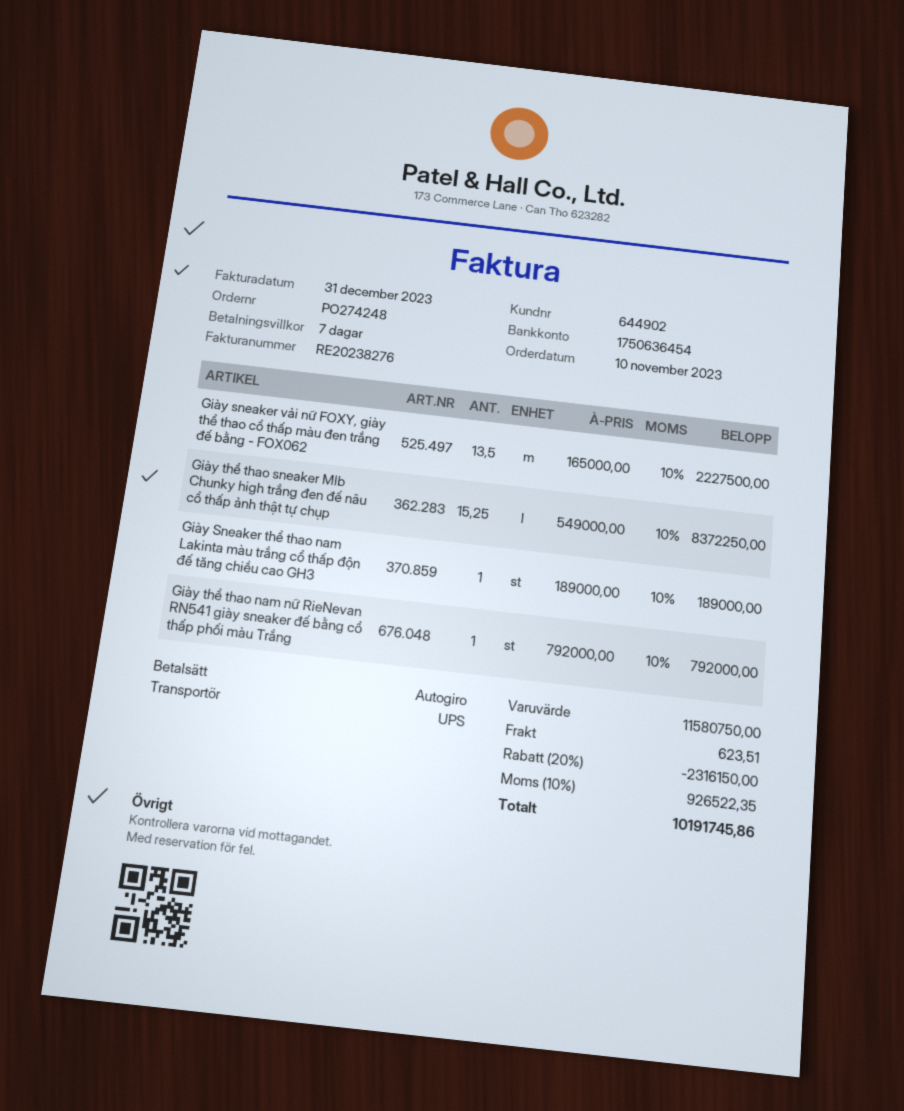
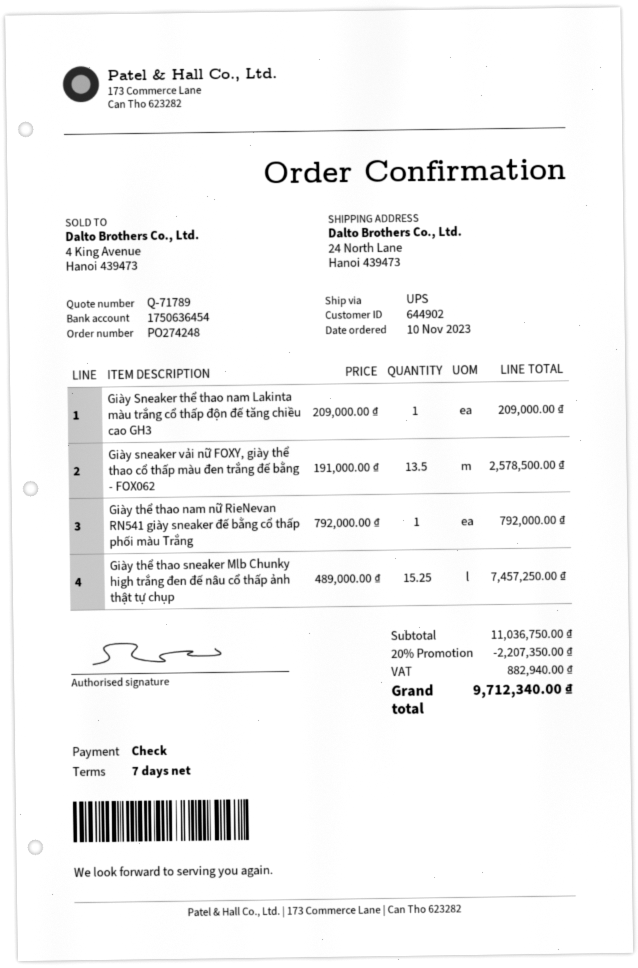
payment method: direct debit -> cheque
Giày sneaker vải nữ FOXY, giày thể thao cổ thấp màu đen trắng đế bằng - FOX062: 13.5 x 165000.00 = 2227500.00 -> 13.5 x 191000.00 = 2578500.00
Giày thể thao sneaker Mlb Chunky high trắng đen đế nâu cổ thấp ảnh thật tự chụp: 15.25 x 549000.00 = 8372250.00 -> 15.25 x 489000.00 = 7457250.00
Giày Sneaker thể thao nam Lakinta màu trắng cổ thấp độn đế tăng chiều cao GH3: 1 x 189000.00 = 189000.00 -> 1 x 209000.00 = 209000.00
subtotal: 11580750.00 -> 11036750.00
discount: 20% = 2316150.00 -> 20% = 2207350.00
shipping: 623.51 -> none
tax: 926522.35 -> 882940.00
total: 10191745.86 -> 9712340.00

